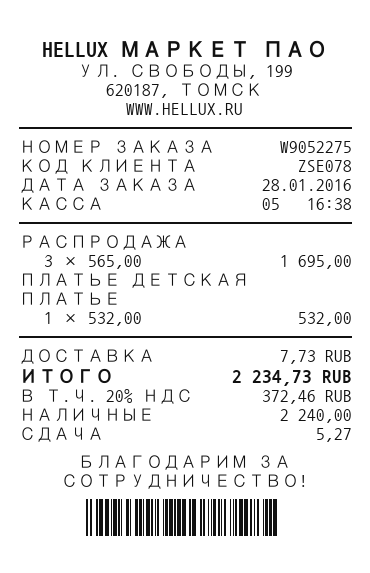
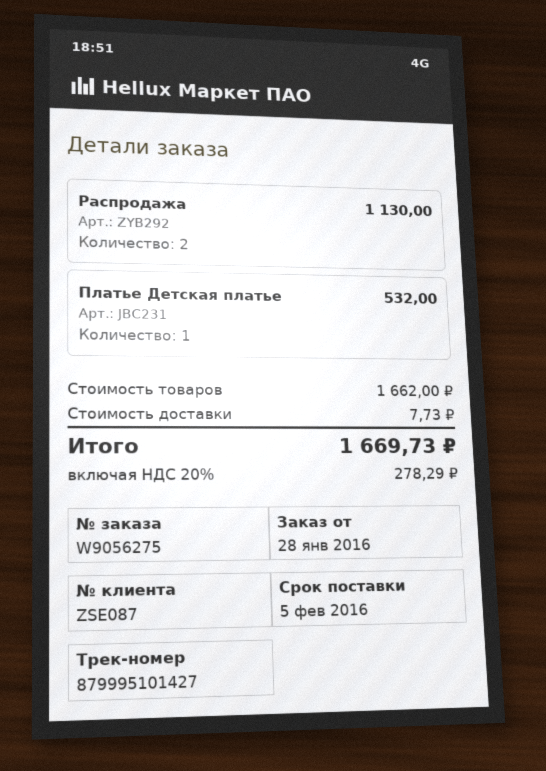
order number: W9052275 -> W9056275
customer number: ZSE078 -> ZSE087
РАСПРОДАЖА: 3 for 1695.00 -> 2 for 1130.00
tax: 20% = 372.46 -> 20% = 278.29
total: 2234.73 -> 1669.73

